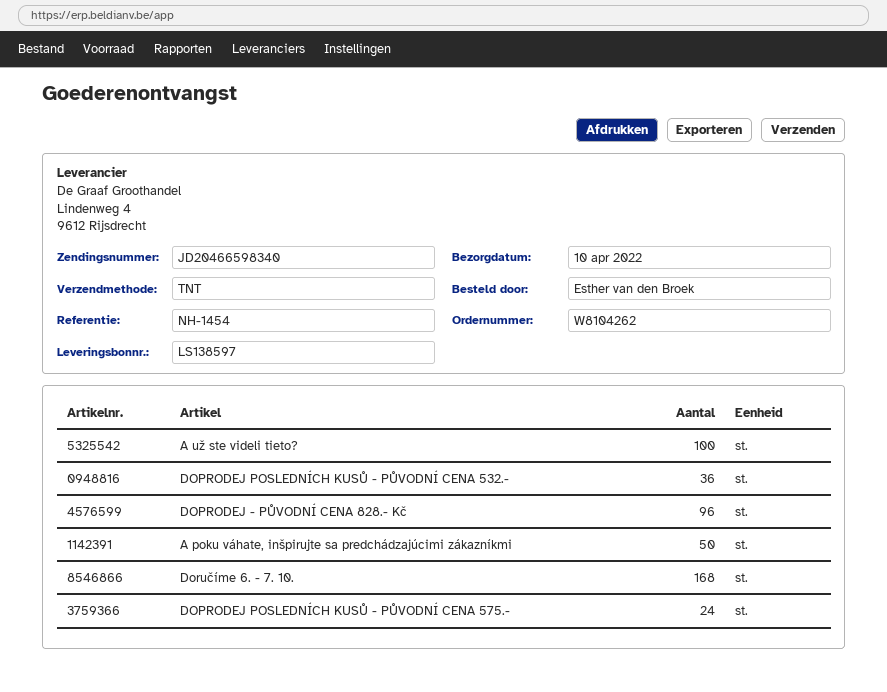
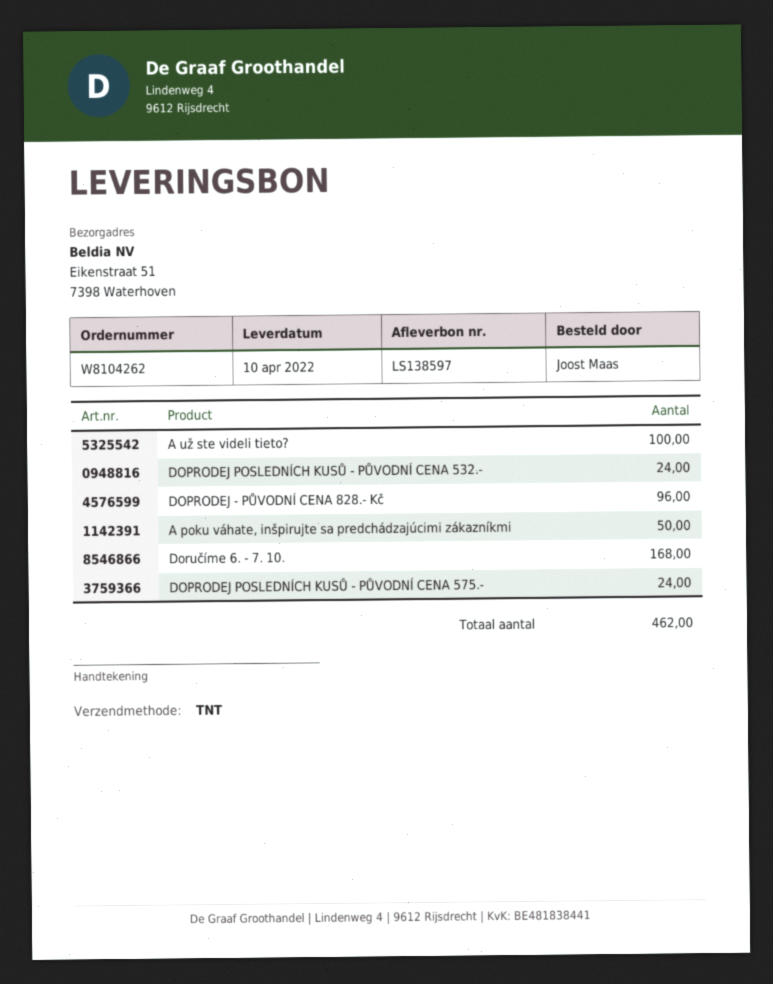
ordered by: Esther van den Broek -> Joost Maas
DOPRODEJ POSLEDNÍCH KUSŮ - PŮVODNÍ CENA 532.-: 36 -> 24

